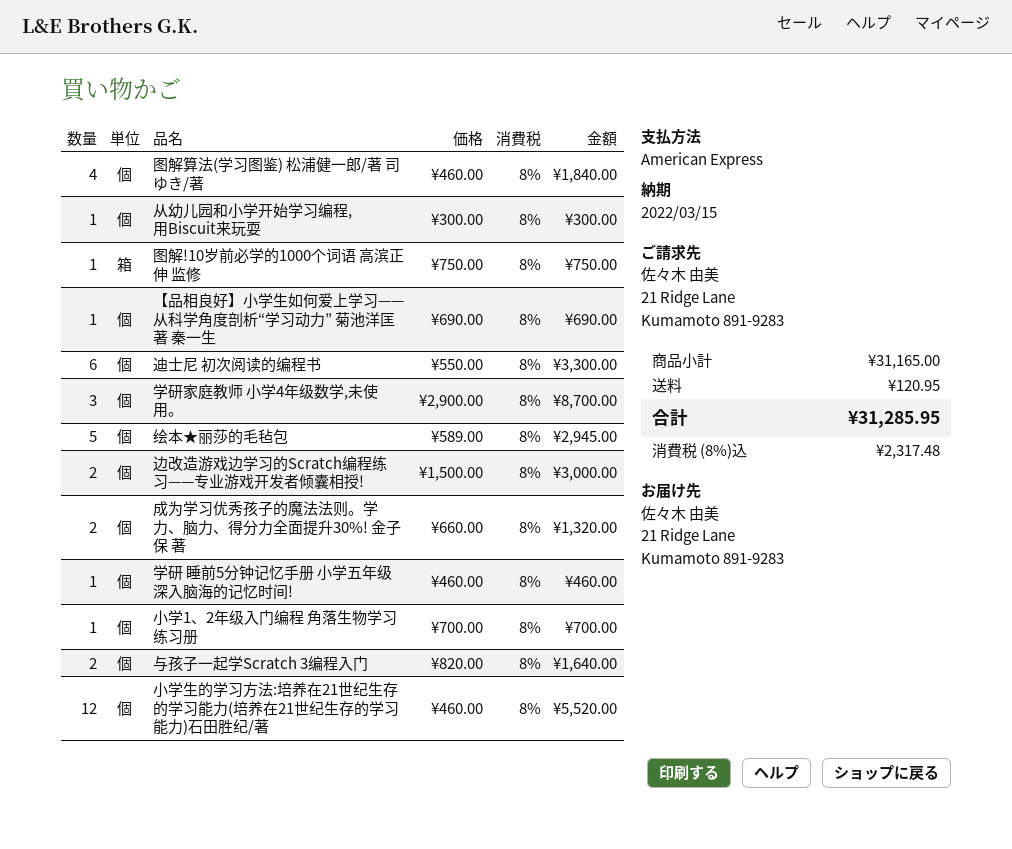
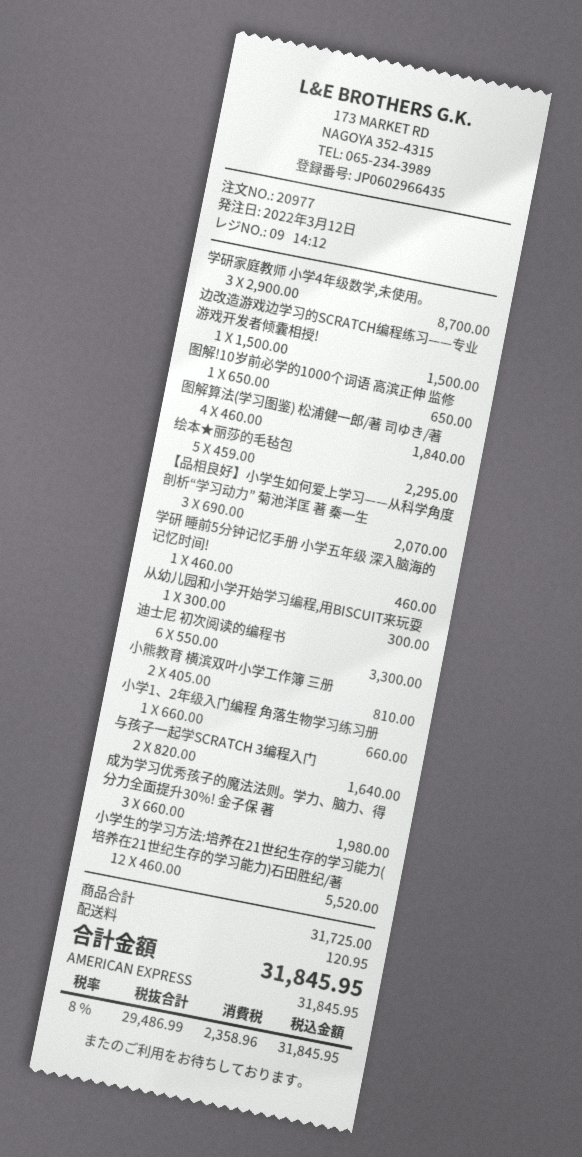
图解!10岁前必学的1000个词语 高滨正伸 监修: 1 x 750.00 = 750.00 -> 1 x 650.00 = 650.00
【品相良好】小学生如何爱上学习——从科学角度剖析“学习动力” 菊池洋匡 著 秦一生: 1 x 690.00 = 690.00 -> 3 x 690.00 = 2070.00
绘本★丽莎的毛毡包: 5 x 589.00 = 2945.00 -> 5 x 459.00 = 2295.00
边改造游戏边学习的Scratch编程练习——专业游戏开发者倾囊相授!: 2 x 1500.00 = 3000.00 -> 1 x 1500.00 = 1500.00
成为学习优秀孩子的魔法法则。学力、脑力、得分力全面提升30%! 金子保 著: 2 x 660.00 = 1320.00 -> 3 x 660.00 = 1980.00
小学1、2年级入门编程 角落生物学习练习册: 1 x 700.00 = 700.00 -> 1 x 660.00 = 660.00
小熊教育 横滨双叶小学工作簿 三册: none -> 2 x 405.00 = 810.00
subtotal: 31165.00 -> 31725.00
tax: 8% = 2317.48 -> 8% = 2358.96
total: 31285.95 -> 31845.95

